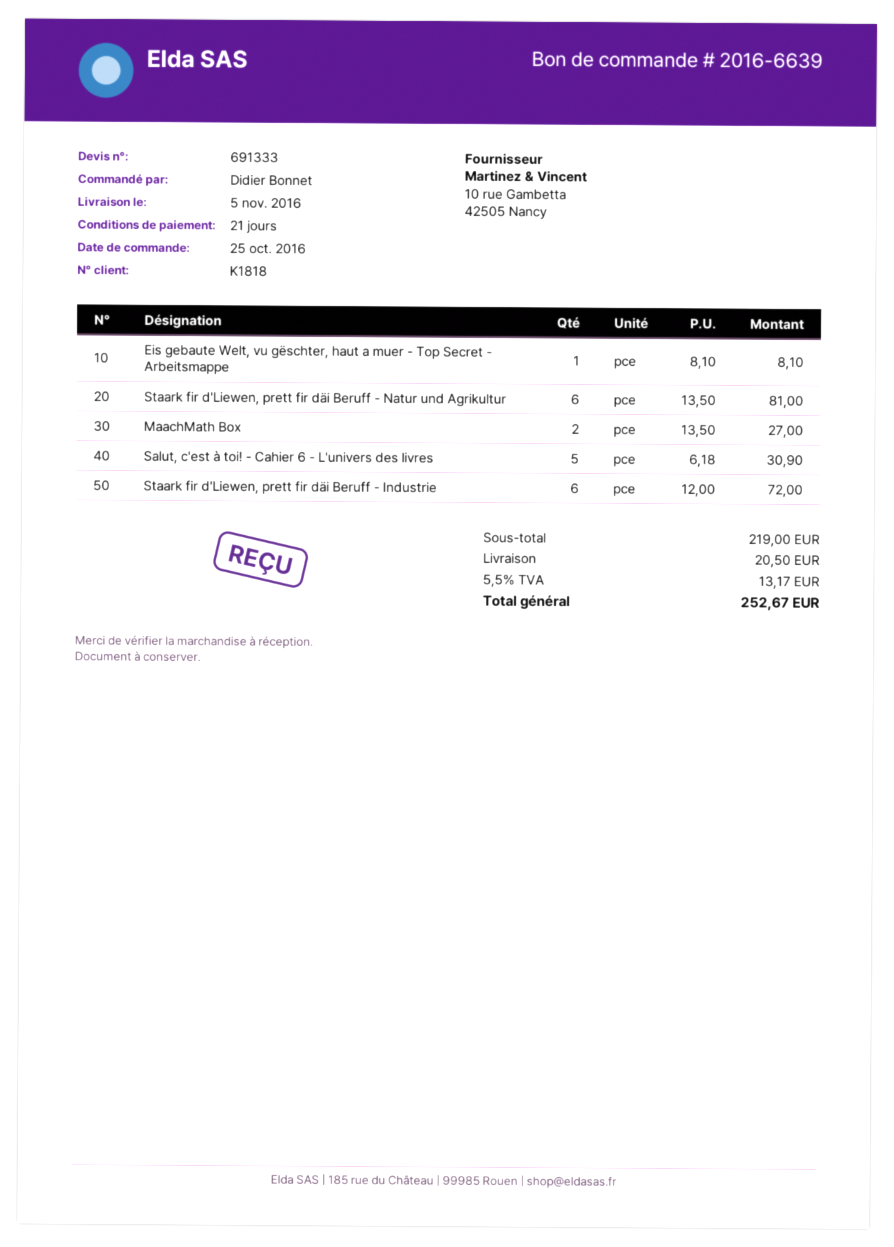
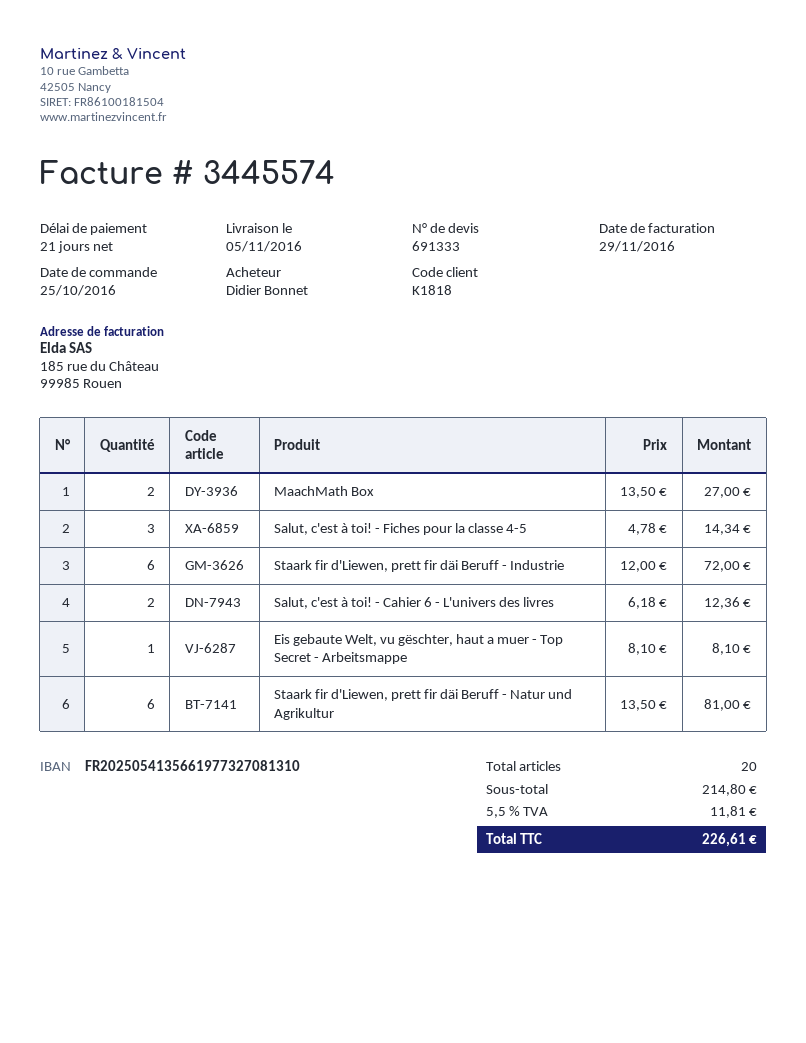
Salut, c'est à toi! - Cahier 6 - L'univers des livres: 5 x 6.18 = 30.90 -> 2 x 6.18 = 12.36
Salut, c'est à toi! - Fiches pour la classe 4-5: none -> 3 x 4.78 = 14.34
subtotal: 219.00 -> 214.80
shipping: 20.50 -> none
tax: 5.5% = 13.17 -> 5.5% = 11.81
total: 252.67 -> 226.61

